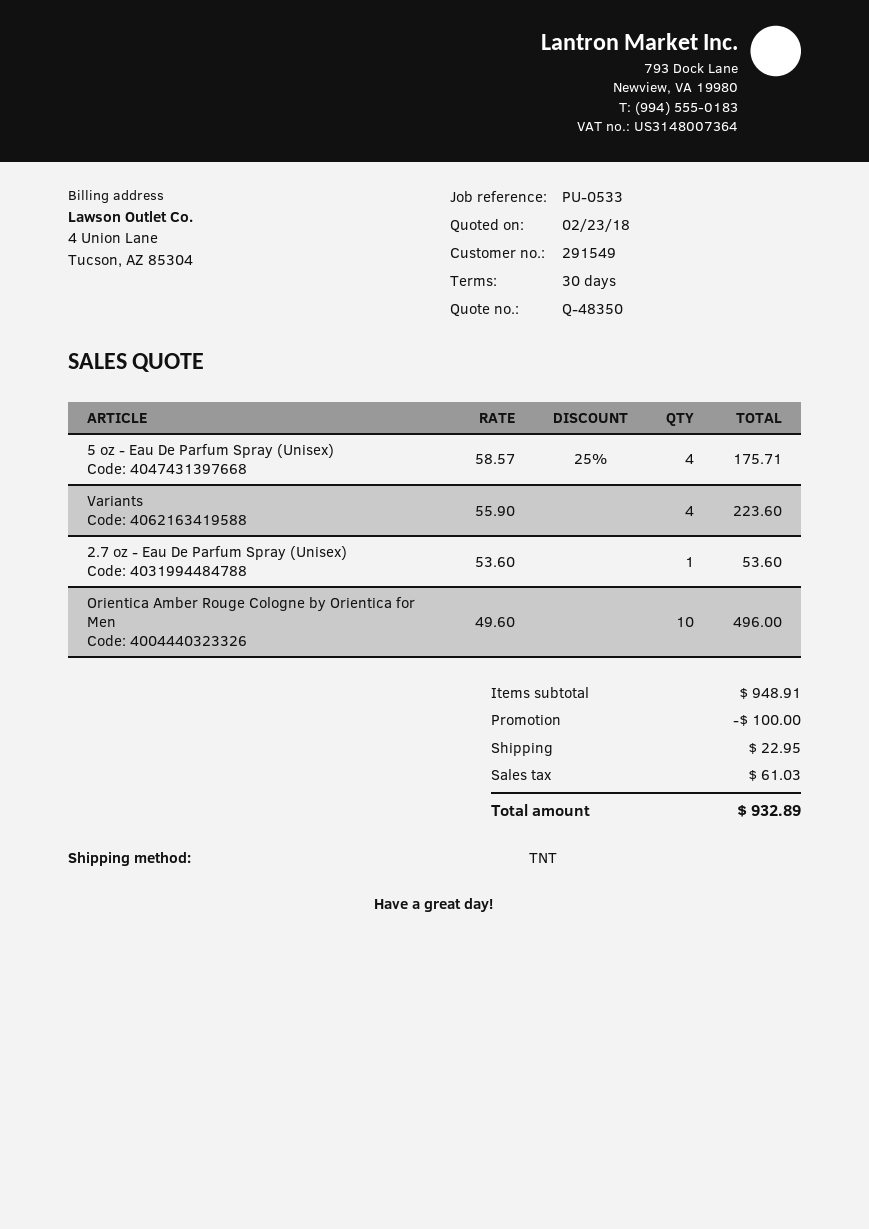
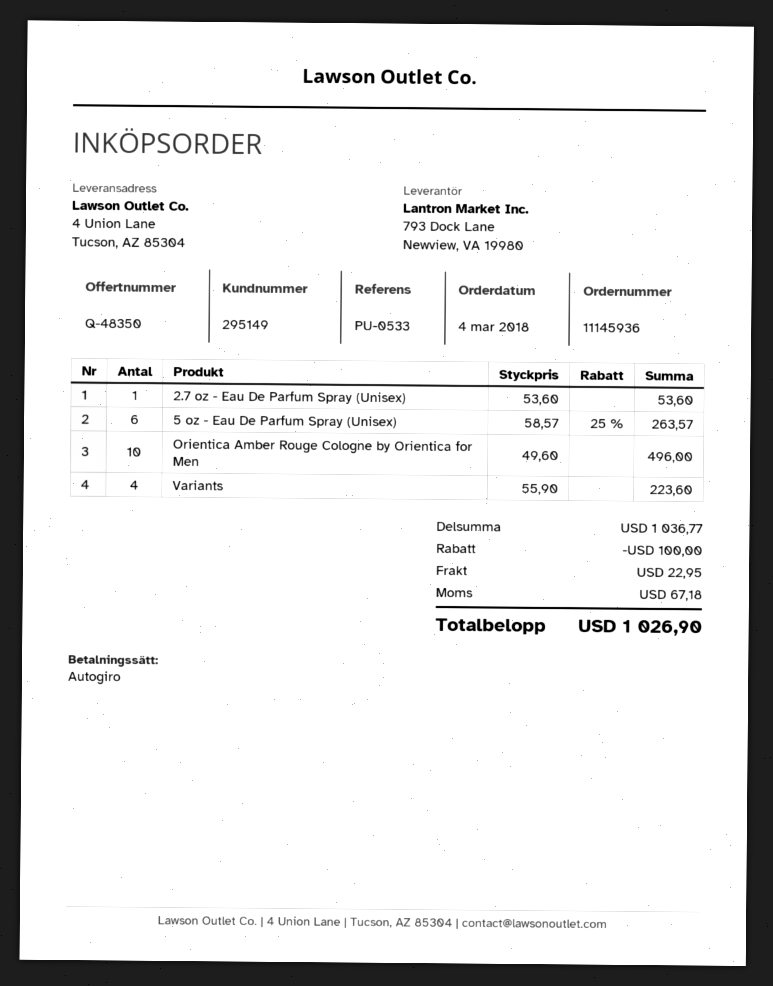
customer number: 291549 -> 295149
5 oz - Eau De Parfum Spray (Unisex): 4 x 58.57 - 25% = 175.71 -> 6 x 58.57 - 25% = 263.57
subtotal: 948.91 -> 1036.77
tax: 61.03 -> 67.18
total: 932.89 -> 1026.90

